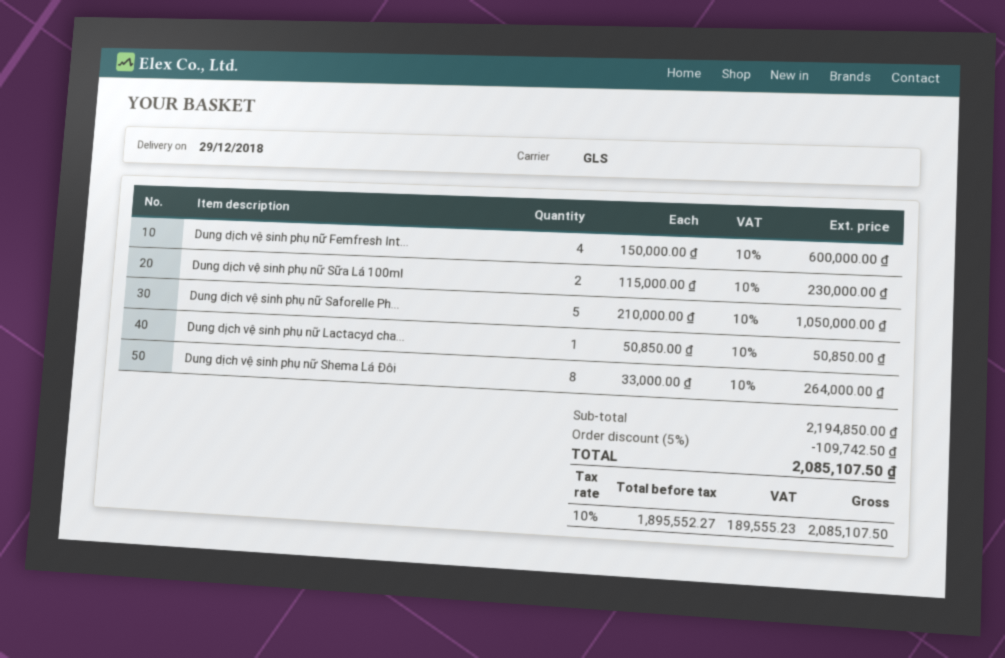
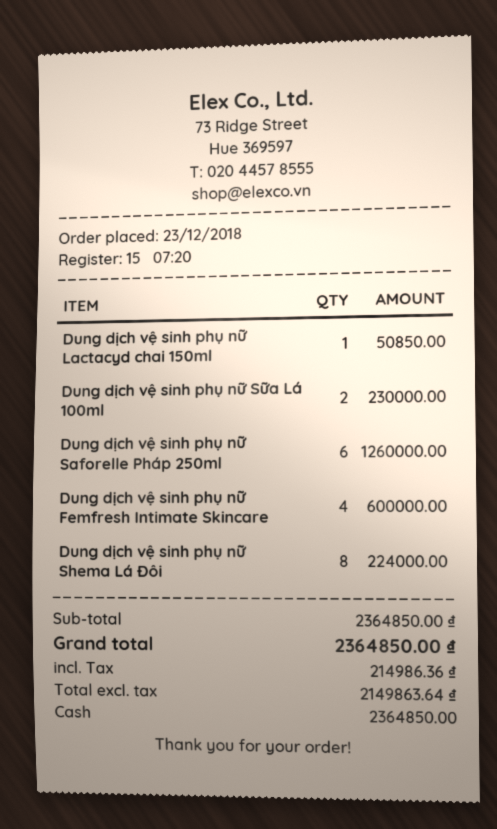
Dung dịch vệ sinh phụ nữ Saforelle Ph...: 5 for 1050000.00 -> 6 for 1260000.00
Dung dịch vệ sinh phụ nữ Shema Lá Đôi: 8 for 264000.00 -> 8 for 224000.00
subtotal: 2194850.00 -> 2364850.00
discount: 5% = 109742.50 -> none
net: 1895552.27 -> 2149863.64
tax: 189555.23 -> 214986.36
total: 2085107.50 -> 2364850.00

